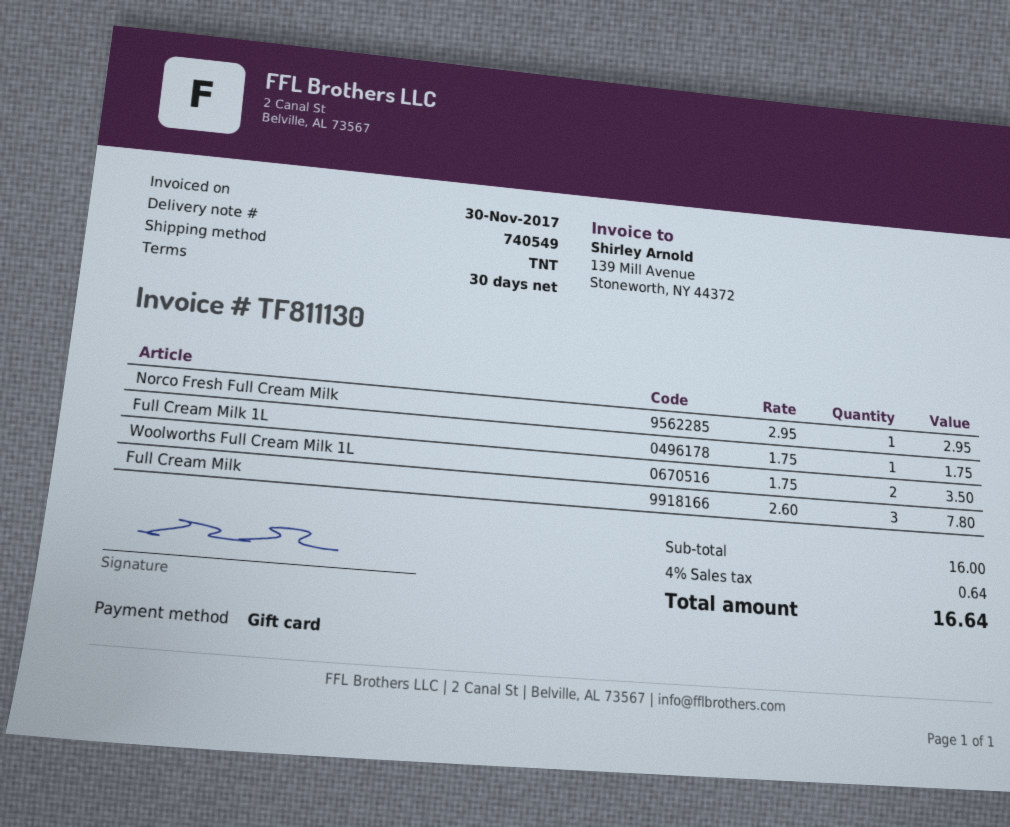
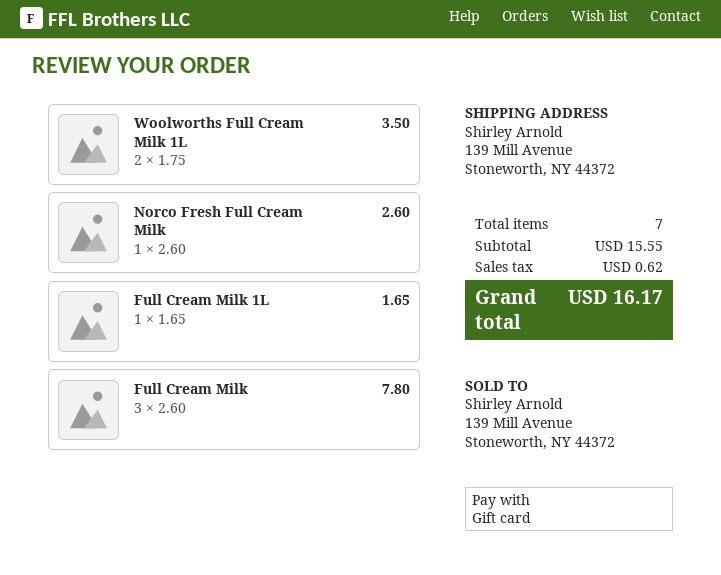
Norco Fresh Full Cream Milk: 1 x 2.95 = 2.95 -> 1 x 2.60 = 2.60
Full Cream Milk 1L: 1 x 1.75 = 1.75 -> 1 x 1.65 = 1.65
subtotal: 16.00 -> 15.55
tax: 0.64 -> 0.62
total: 16.64 -> 16.17

